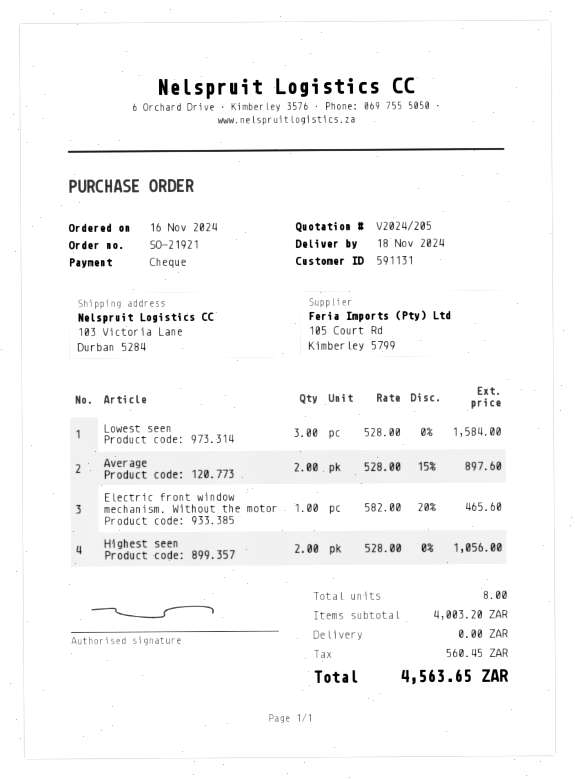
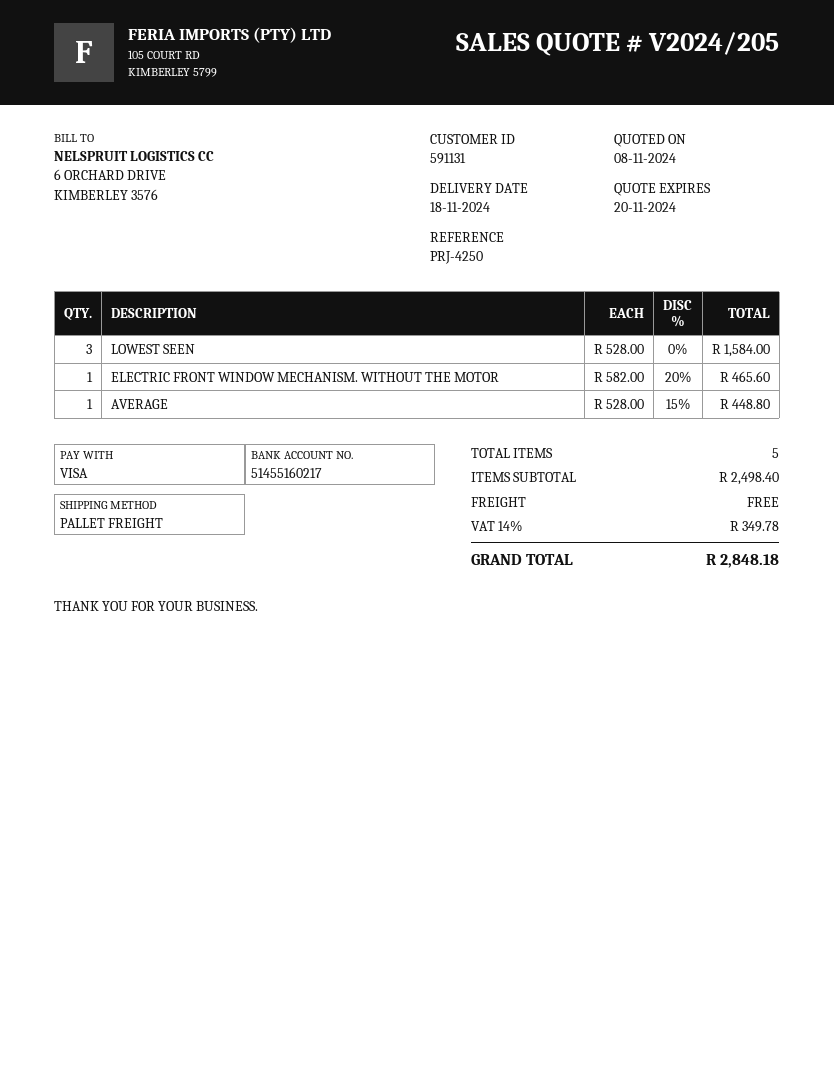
payment method: cheque -> Visa
Average: 2 x 528.00 - 15% = 897.60 -> 1 x 528.00 - 15% = 448.80
Highest seen: 2 x 528.00 = 1056.00 -> none
total quantity: 8 -> 5
subtotal: 4003.20 -> 2498.40
tax: 560.45 -> 349.78
total: 4563.65 -> 2848.18

